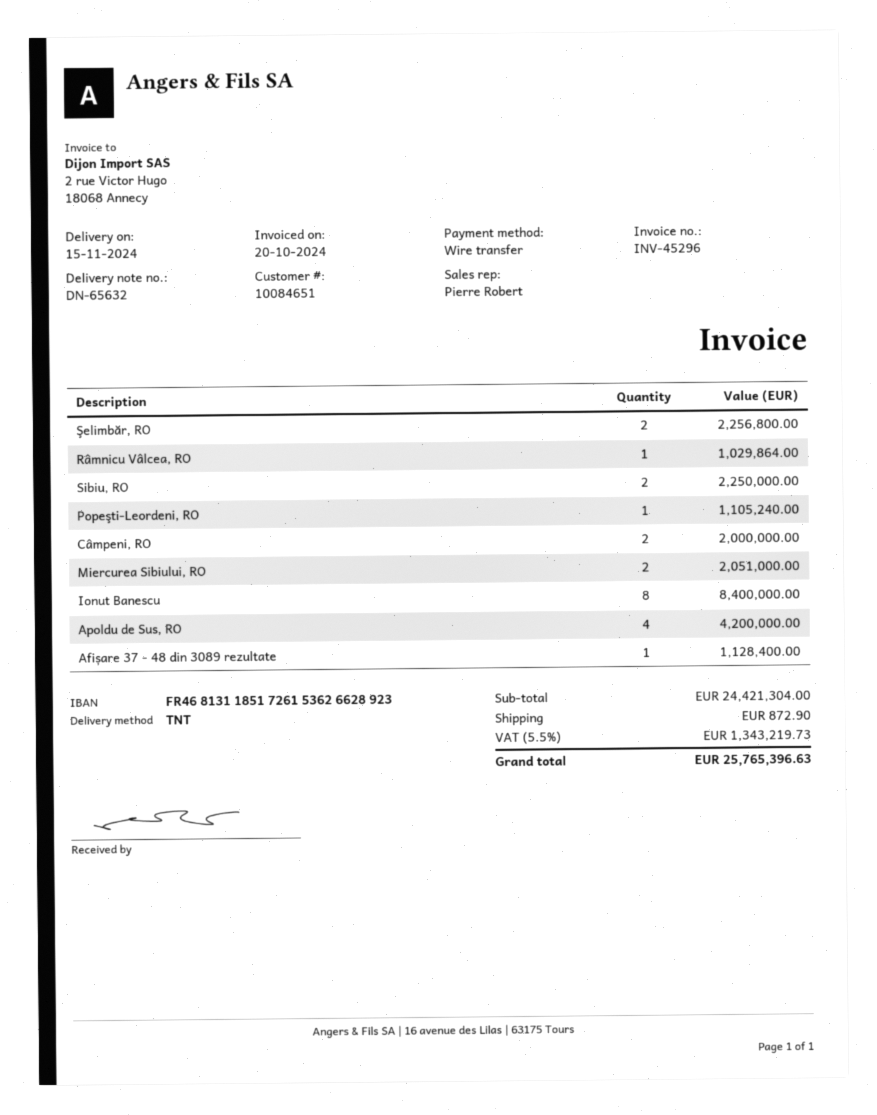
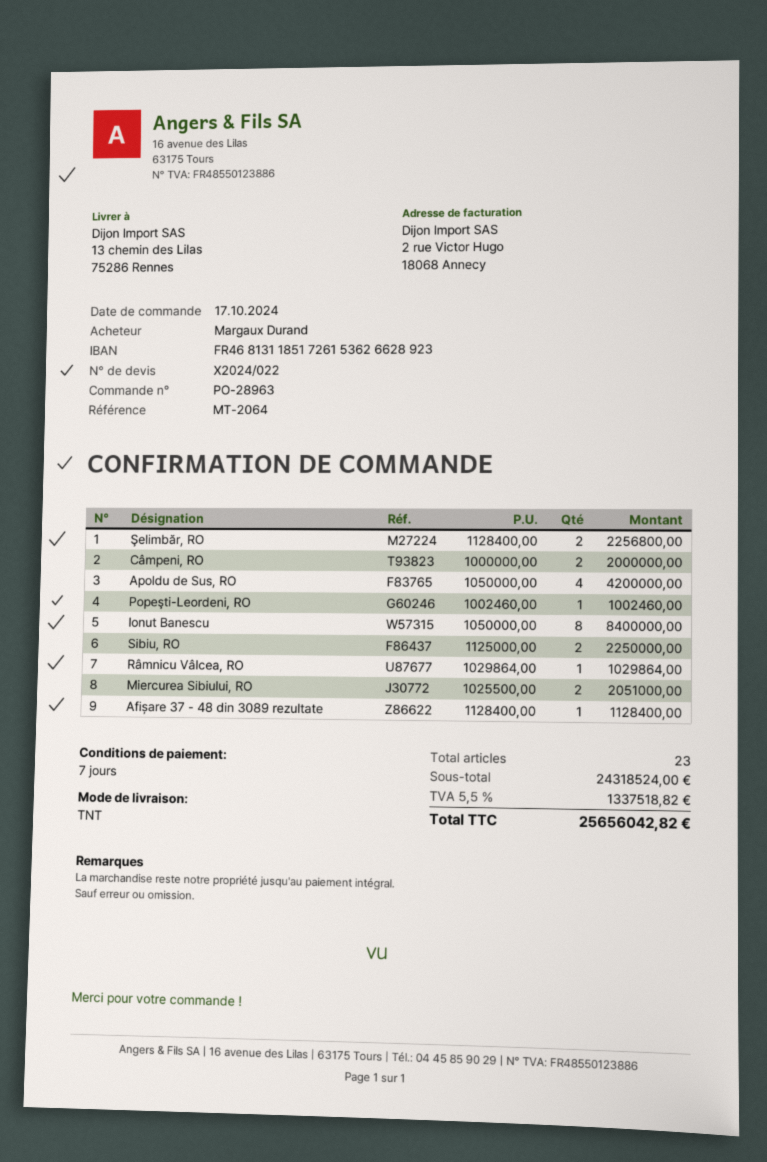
Popeşti-Leordeni, RO: 1 for 1105240.00 -> 1 for 1002460.00
subtotal: 24421304.00 -> 24318524.00
shipping: 872.90 -> none
tax: 5.5% = 1343219.73 -> 5.5% = 1337518.82
total: 25765396.63 -> 25656042.82

